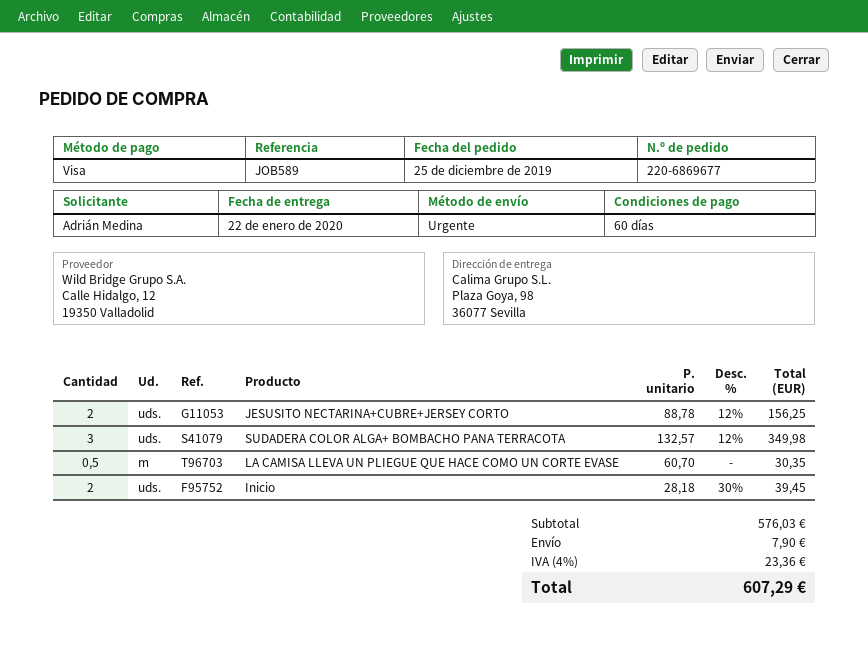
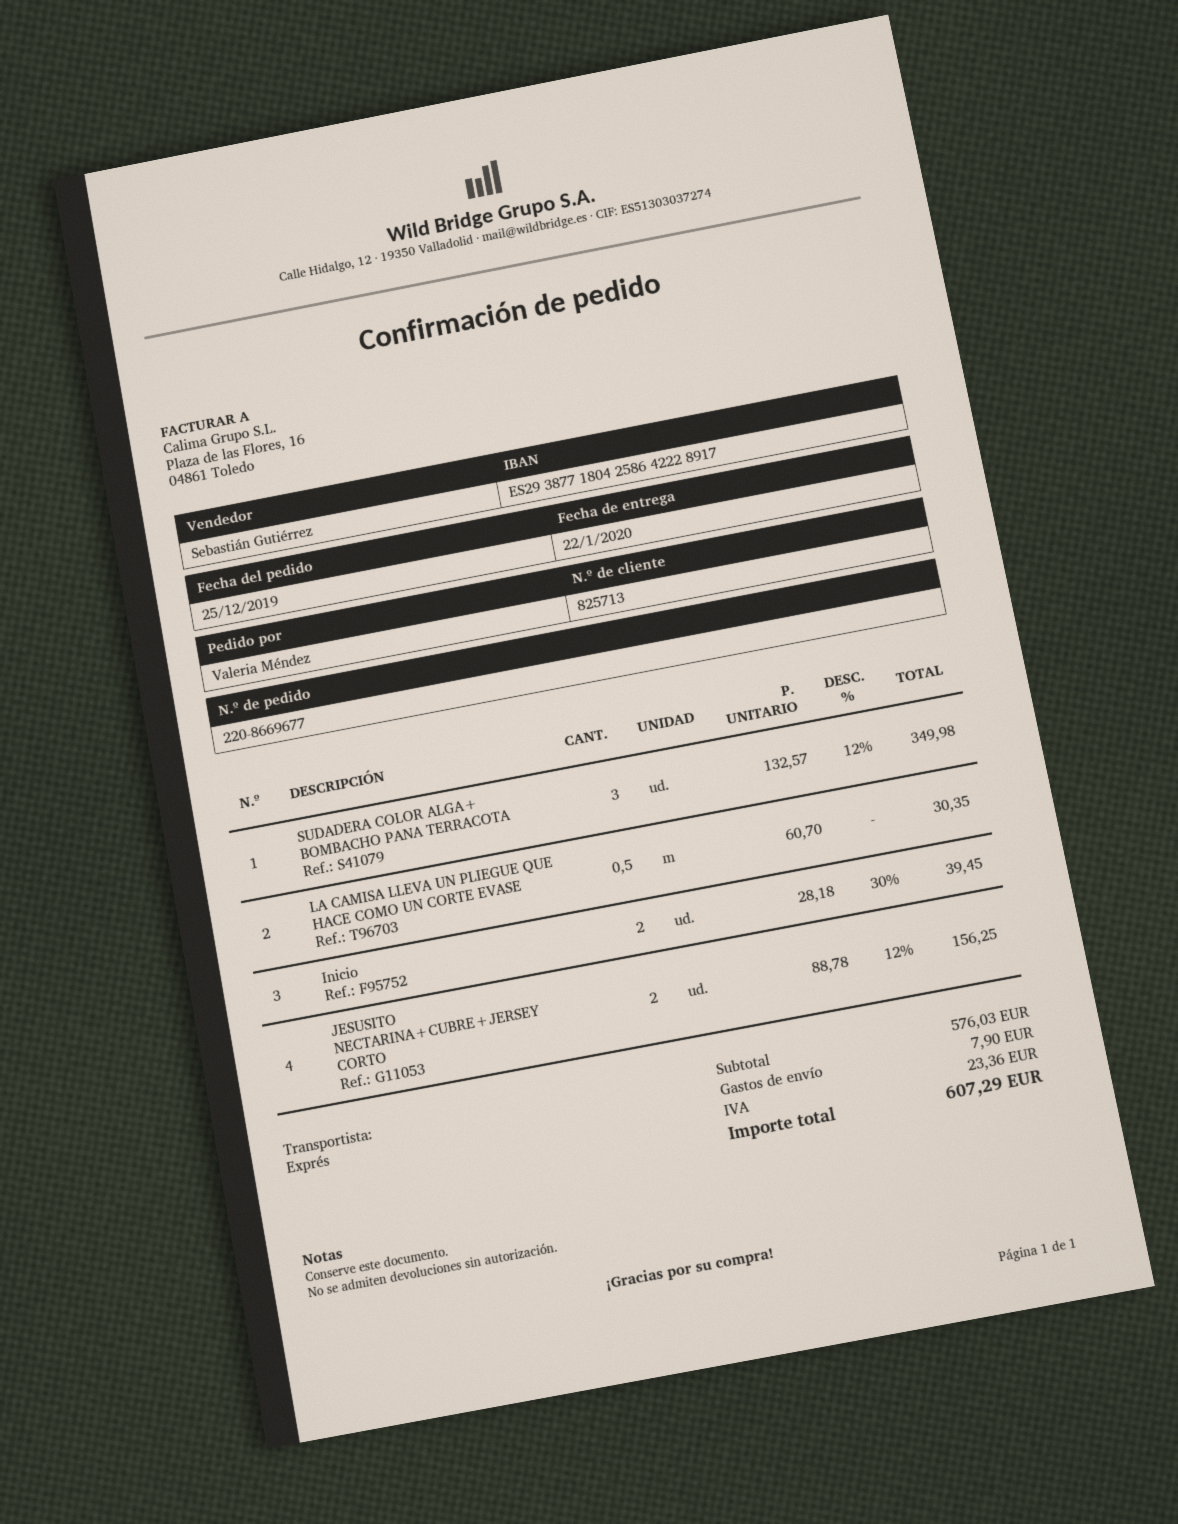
order number: 220-6869677 -> 220-8669677
ordered by: Adrián Medina -> Valeria Méndez

